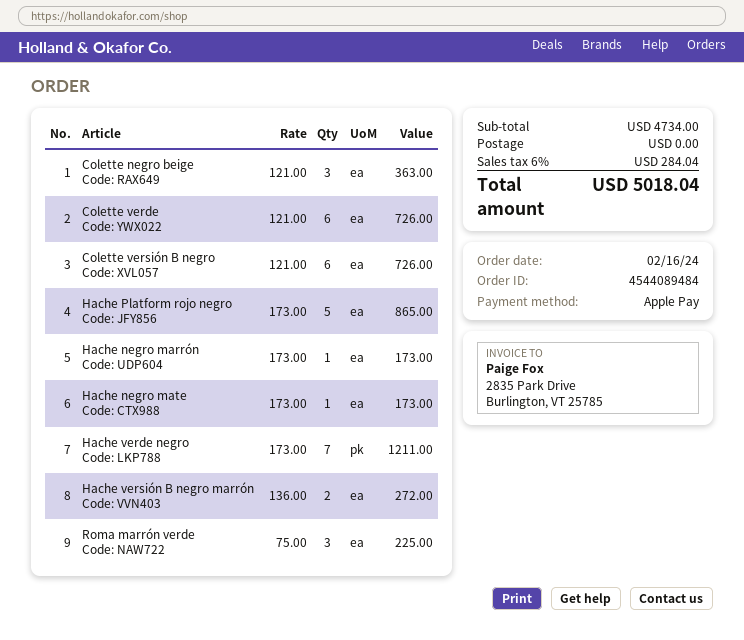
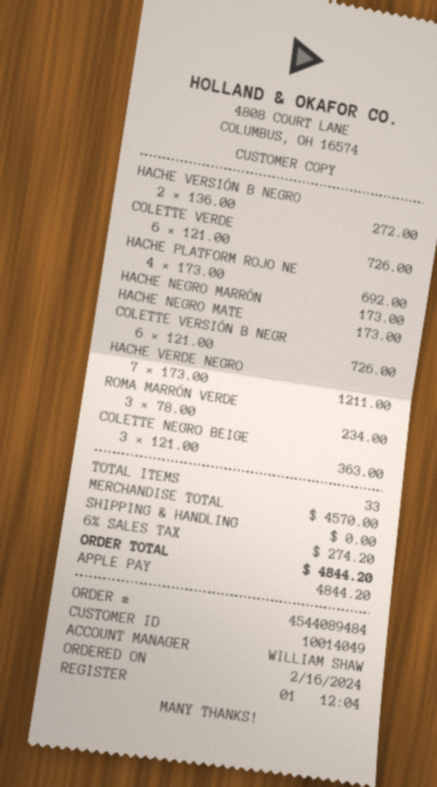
Hache Platform rojo negro: 5 x 173.00 = 865.00 -> 4 x 173.00 = 692.00
Roma marrón verde: 3 x 75.00 = 225.00 -> 3 x 78.00 = 234.00
subtotal: 4734.00 -> 4570.00
tax: 6% = 284.04 -> 6% = 274.20
total: 5018.04 -> 4844.20

